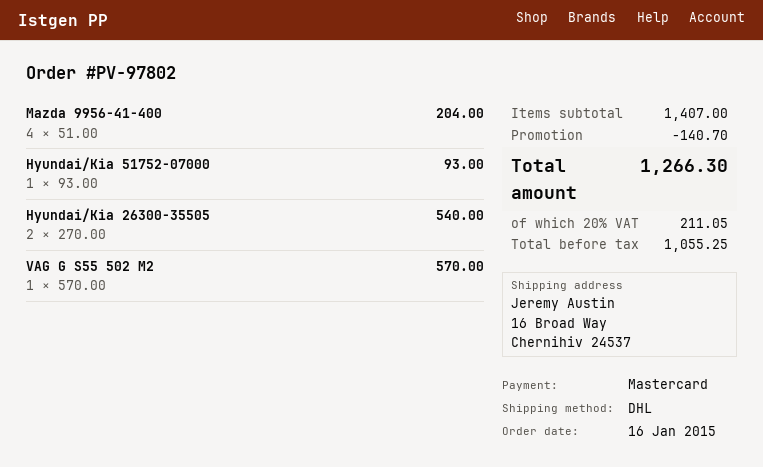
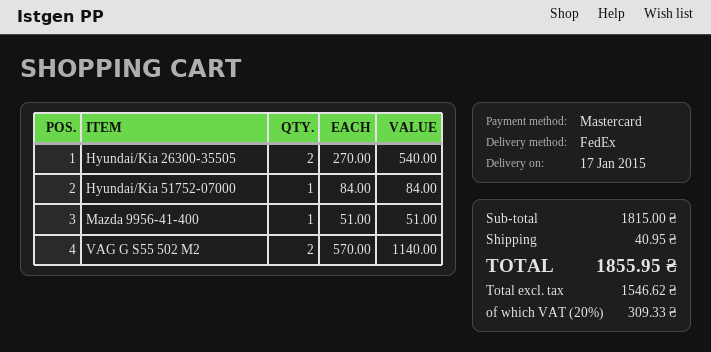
shipping method: DHL -> FedEx
Mazda 9956-41-400: 4 x 51.00 = 204.00 -> 1 x 51.00 = 51.00
Hyundai/Kia 51752-07000: 1 x 93.00 = 93.00 -> 1 x 84.00 = 84.00
VAG G S55 502 M2: 1 x 570.00 = 570.00 -> 2 x 570.00 = 1140.00
subtotal: 1407.00 -> 1815.00
discount: 140.70 -> none
shipping: none -> 40.95
net: 1055.25 -> 1546.62
tax: 20% = 211.05 -> 20% = 309.33
total: 1266.30 -> 1855.95

